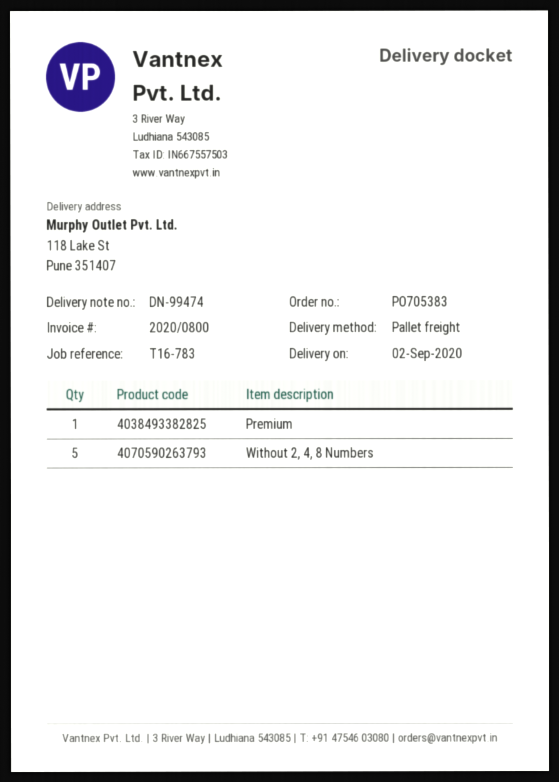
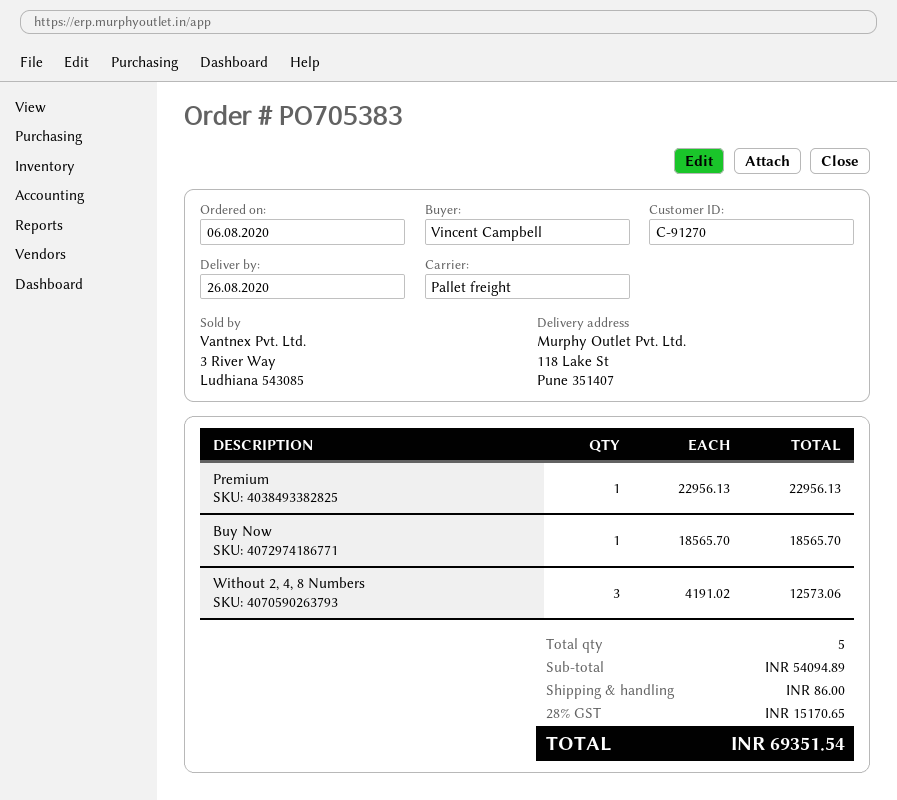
delivery date: 2020-09-02 -> 2020-08-26
Without 2, 4, 8 Numbers: 5 -> 3
Buy Now: none -> 1

